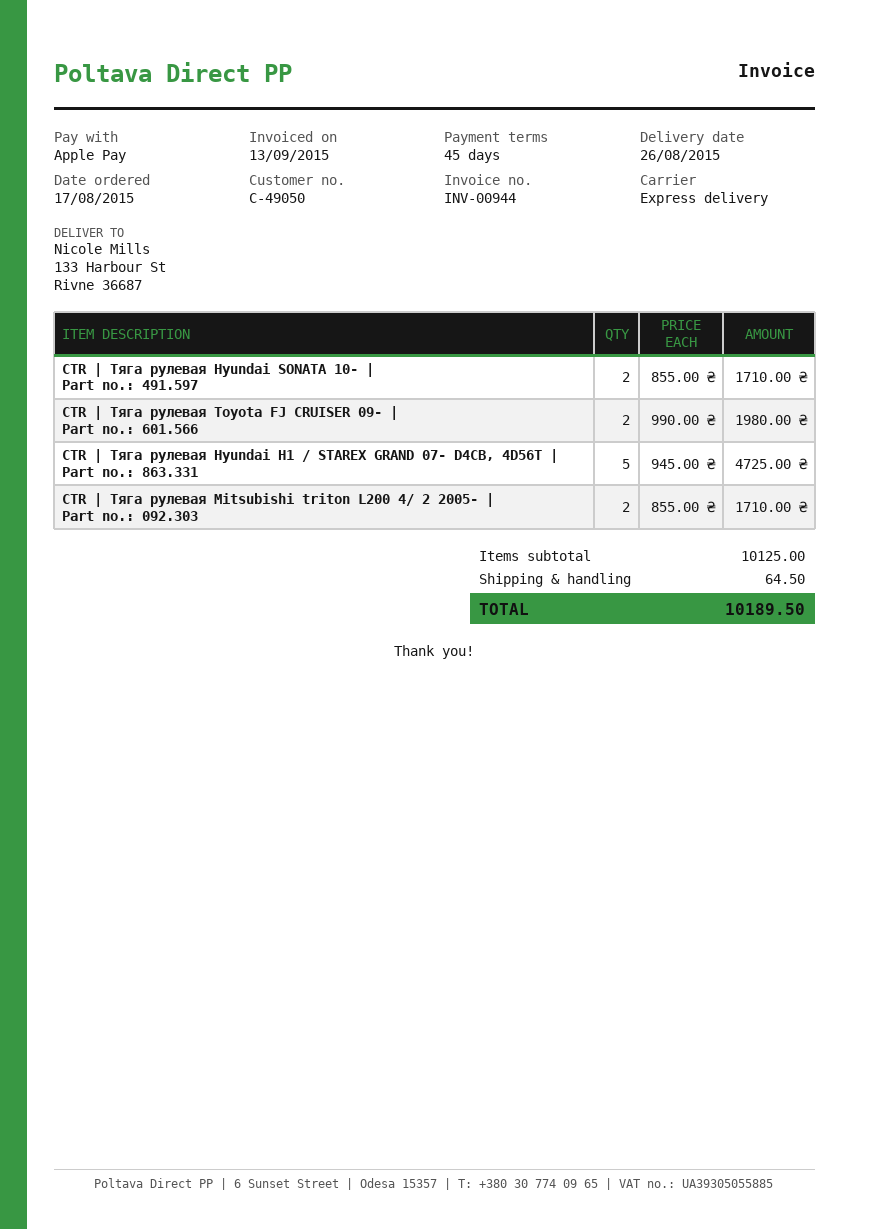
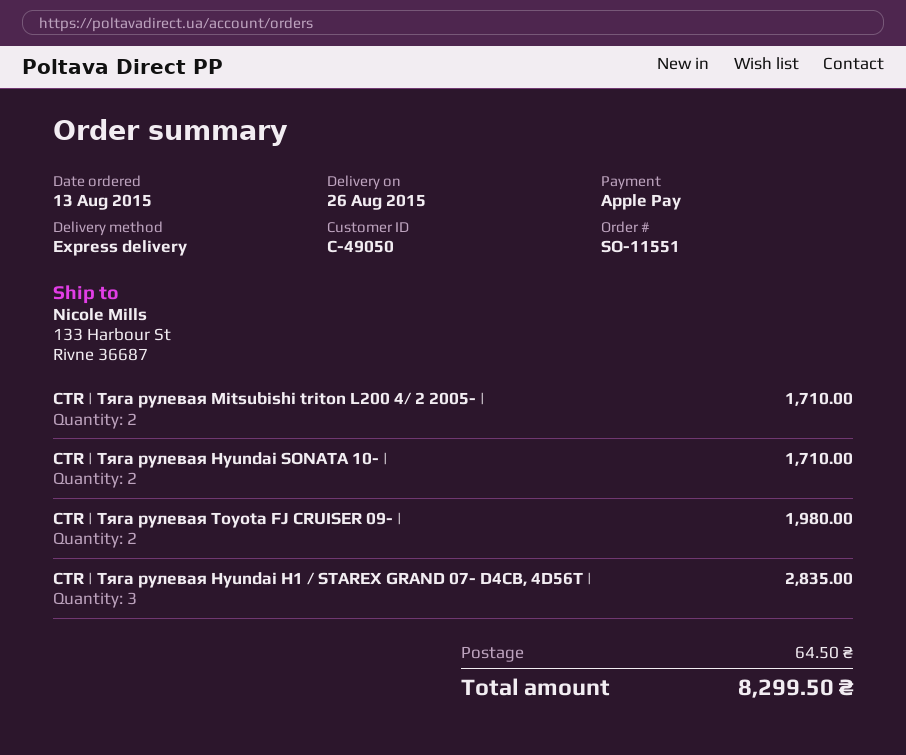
order date: 2015-08-17 -> 2015-08-13
CTR | Тяга рулевая Hyundai H1 / STAREX GRAND 07- D4CB, 4D56T |: 5 for 4725.00 -> 3 for 2835.00
total: 10189.50 -> 8299.50

